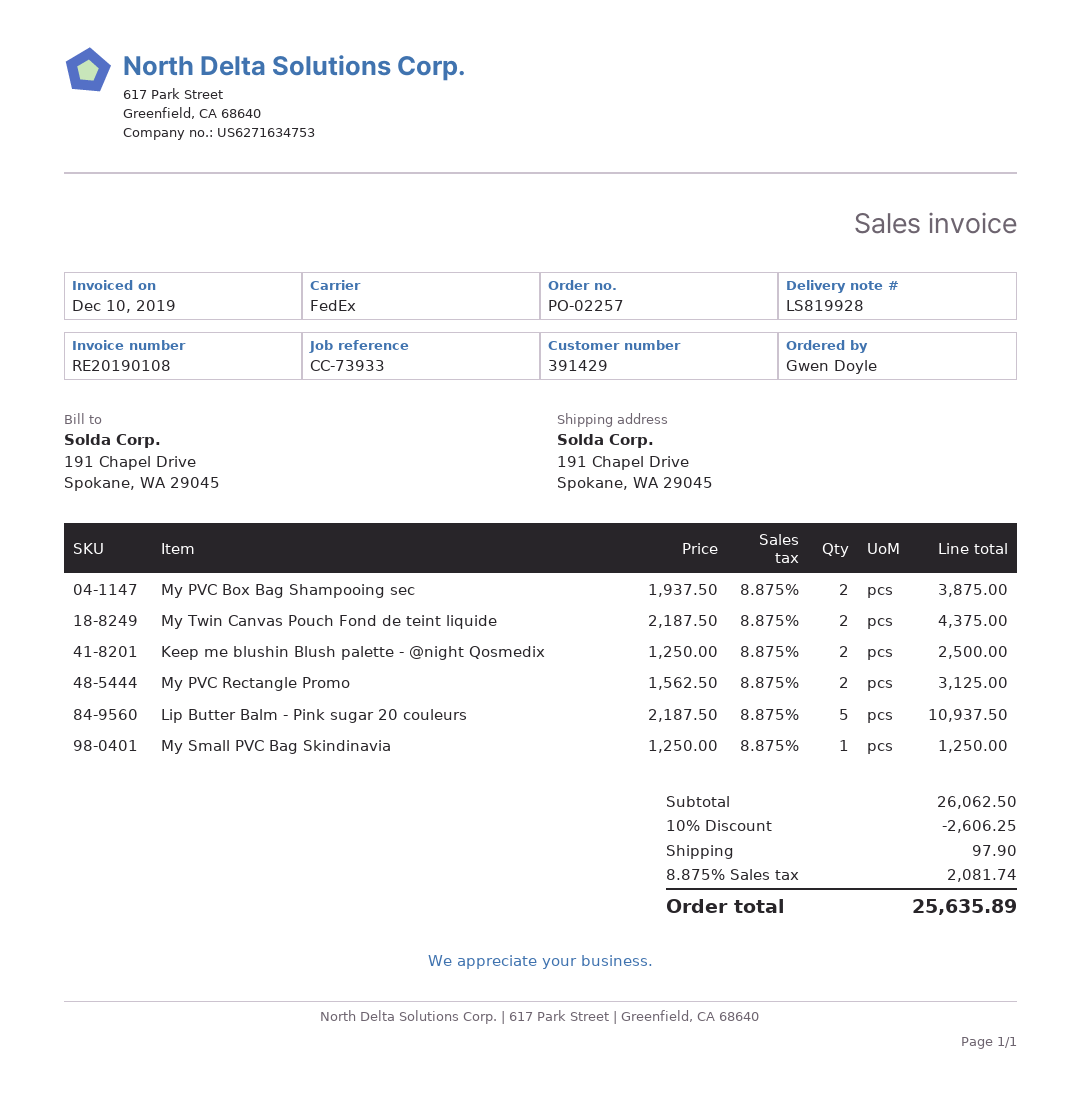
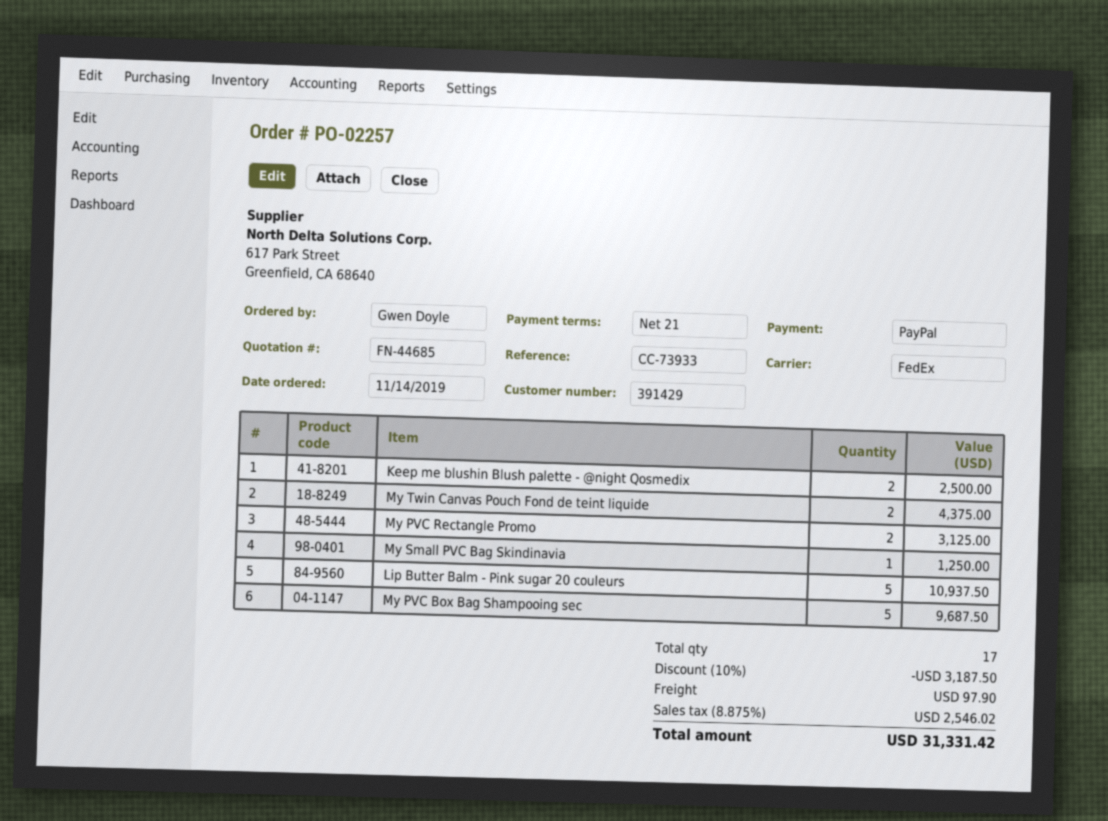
My PVC Box Bag Shampooing sec: 2 for 3875.00 -> 5 for 9687.50
discount: 10% = 2606.25 -> 10% = 3187.50
tax: 8.875% = 2081.74 -> 8.875% = 2546.02
total: 25635.89 -> 31331.42

